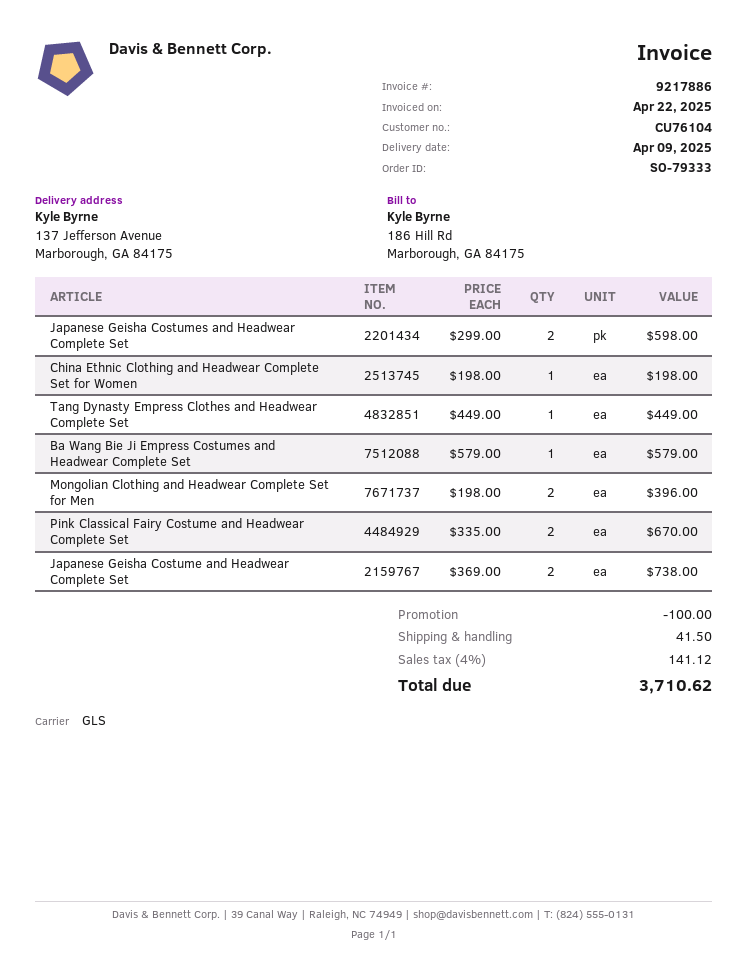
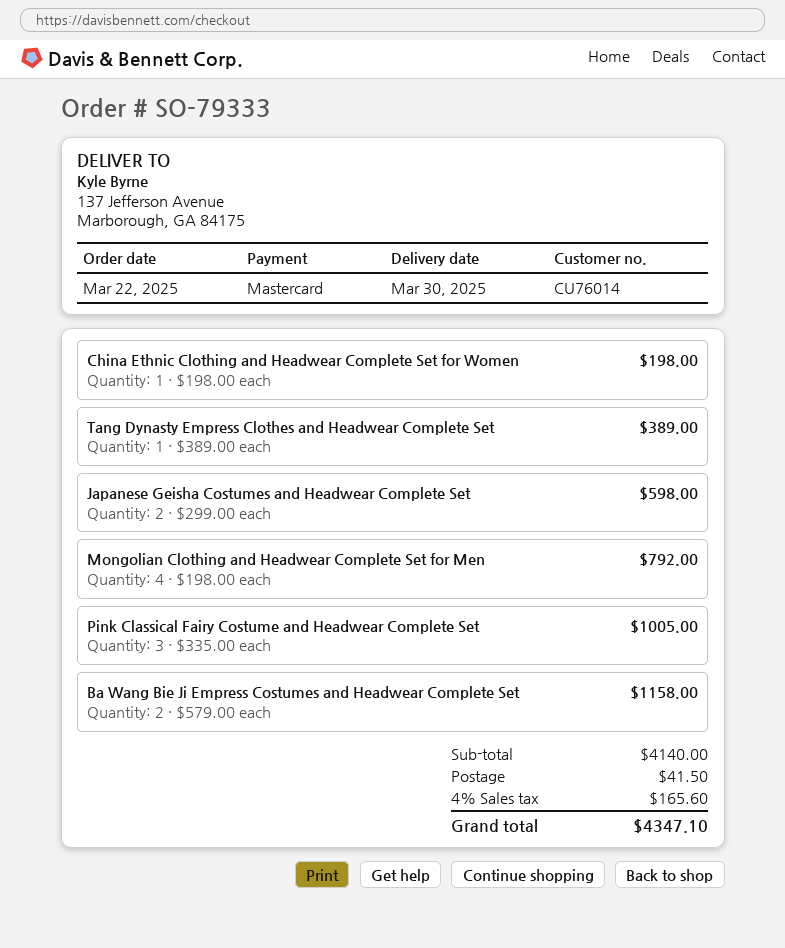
delivery date: 2025-04-09 -> 2025-03-30
customer number: CU76104 -> CU76014
Tang Dynasty Empress Clothes and Headwear Complete Set: 1 x 449.00 = 449.00 -> 1 x 389.00 = 389.00
Ba Wang Bie Ji Empress Costumes and Headwear Complete Set: 1 x 579.00 = 579.00 -> 2 x 579.00 = 1158.00
Mongolian Clothing and Headwear Complete Set for Men: 2 x 198.00 = 396.00 -> 4 x 198.00 = 792.00
Pink Classical Fairy Costume and Headwear Complete Set: 2 x 335.00 = 670.00 -> 3 x 335.00 = 1005.00
Japanese Geisha Costume and Headwear Complete Set: 2 x 369.00 = 738.00 -> none
discount: 100.00 -> none
tax: 4% = 141.12 -> 4% = 165.60
total: 3710.62 -> 4347.10

